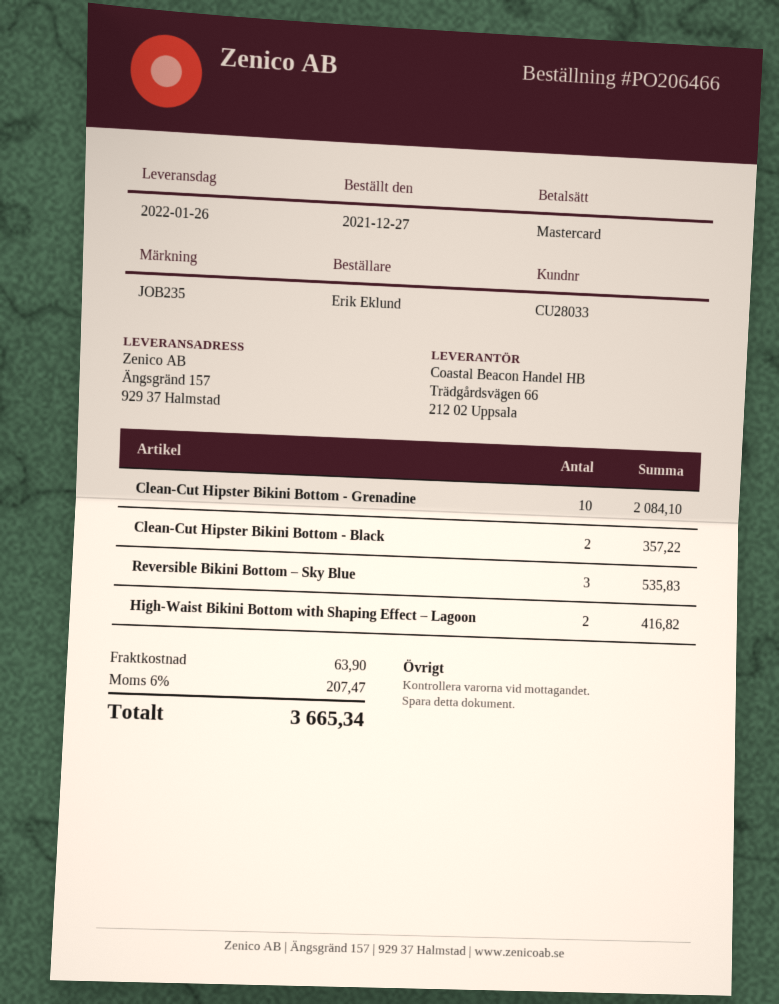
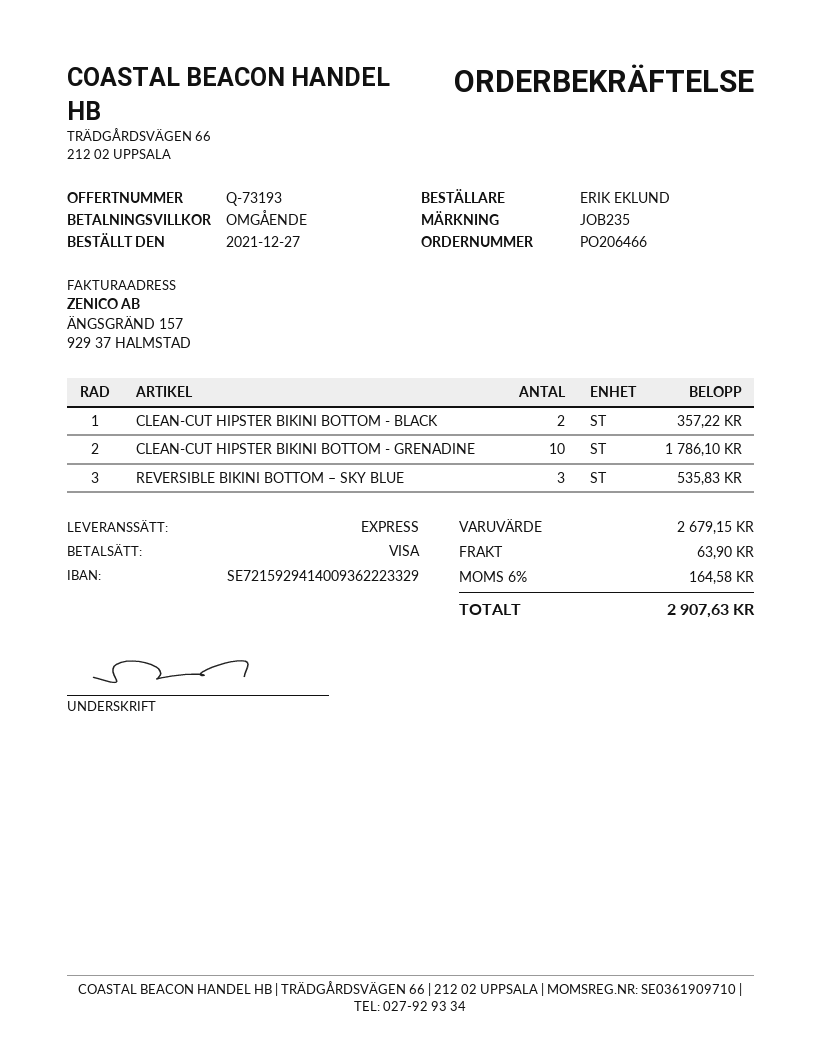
payment method: Mastercard -> Visa
Clean-Cut Hipster Bikini Bottom - Grenadine: 10 for 2084.10 -> 10 for 1786.10
High-Waist Bikini Bottom with Shaping Effect – Lagoon: 2 for 416.82 -> none
tax: 6% = 207.47 -> 6% = 164.58
total: 3665.34 -> 2907.63

